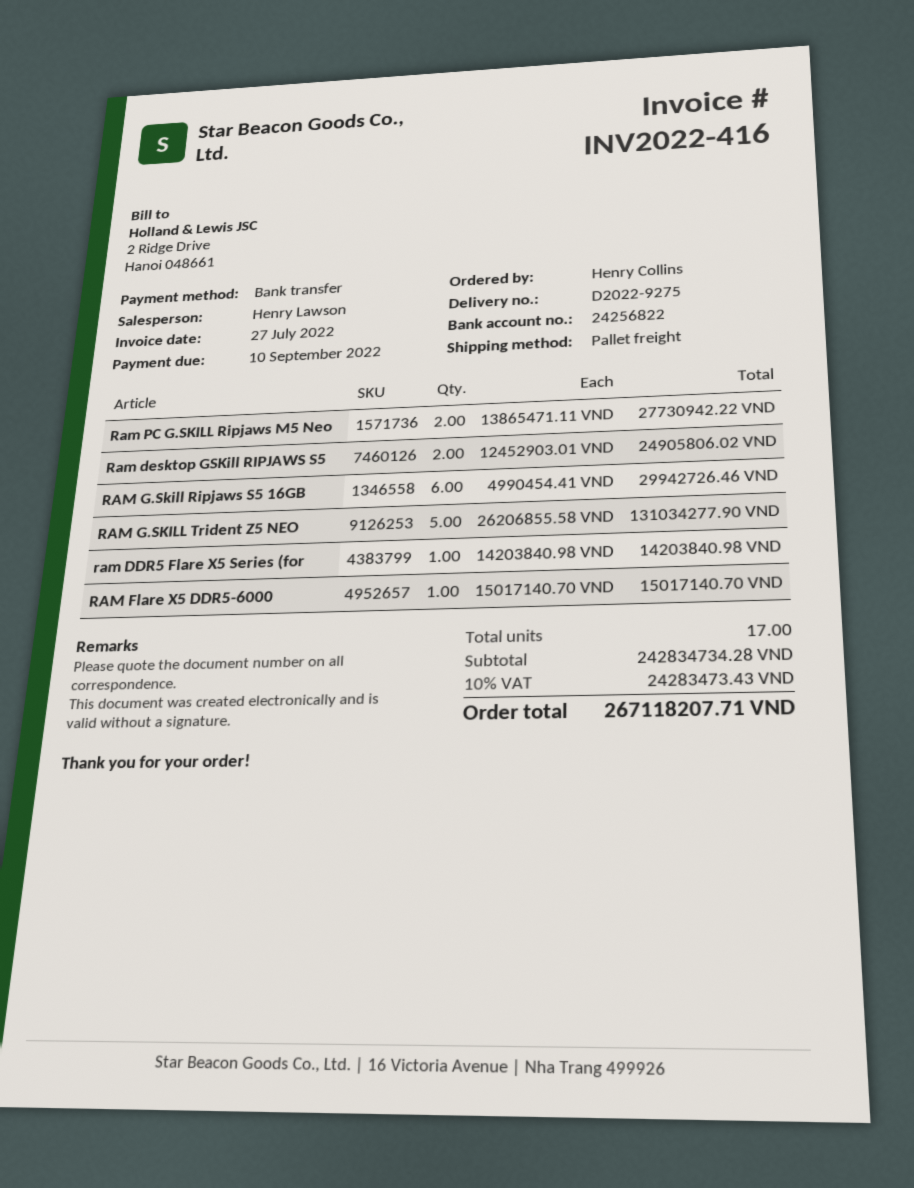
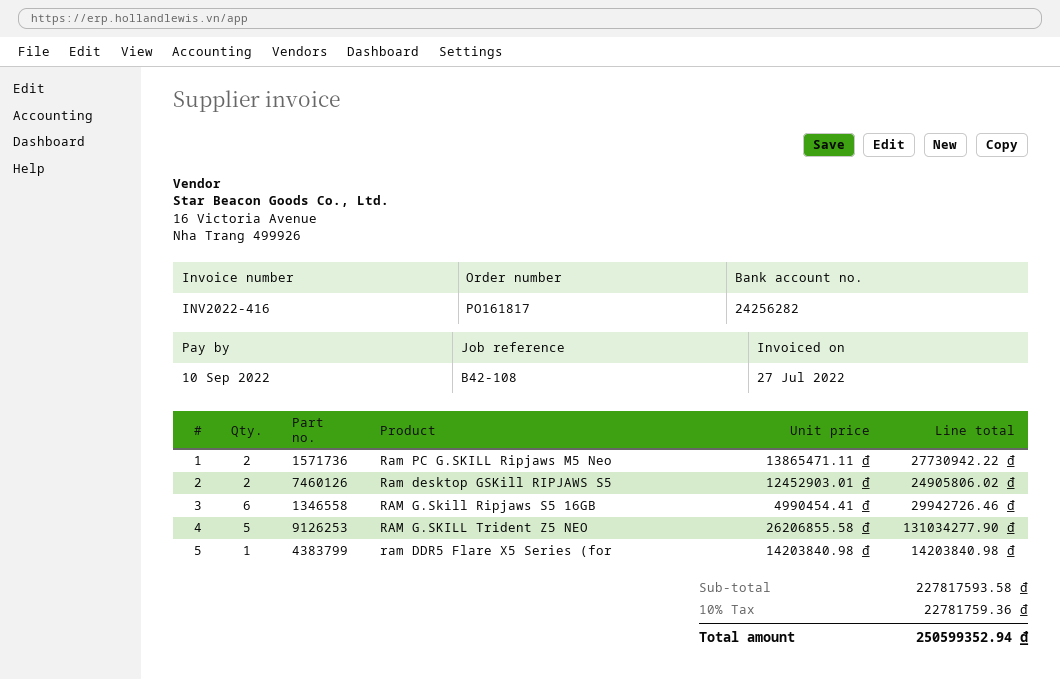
bank account: 24256822 -> 24256282
RAM Flare X5 DDR5-6000: 1 x 15017140.70 = 15017140.70 -> none
subtotal: 242834734.28 -> 227817593.58
tax: 10% = 24283473.43 -> 10% = 22781759.36
total: 267118207.71 -> 250599352.94

